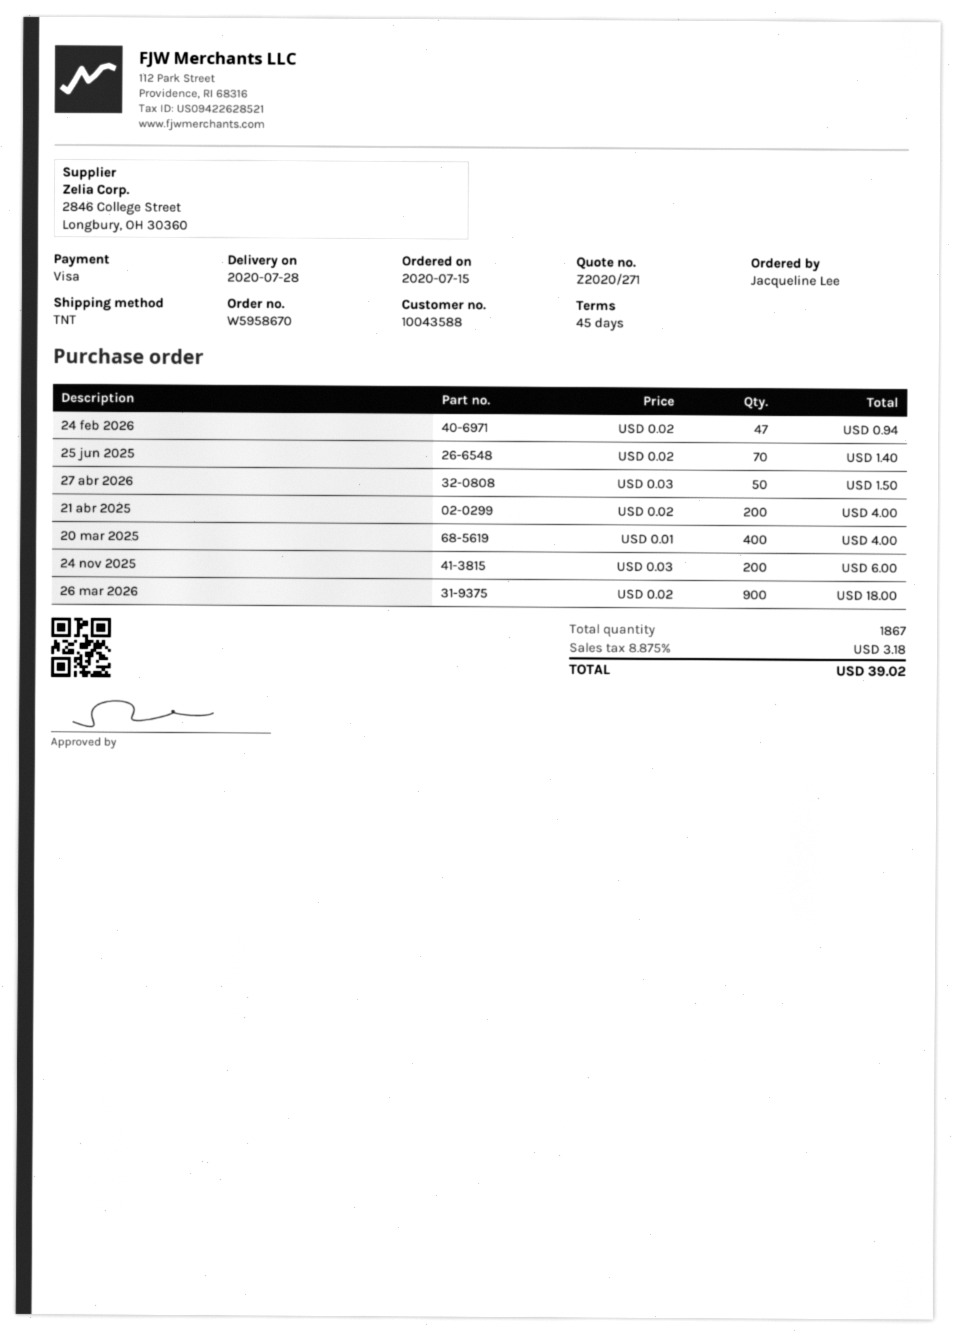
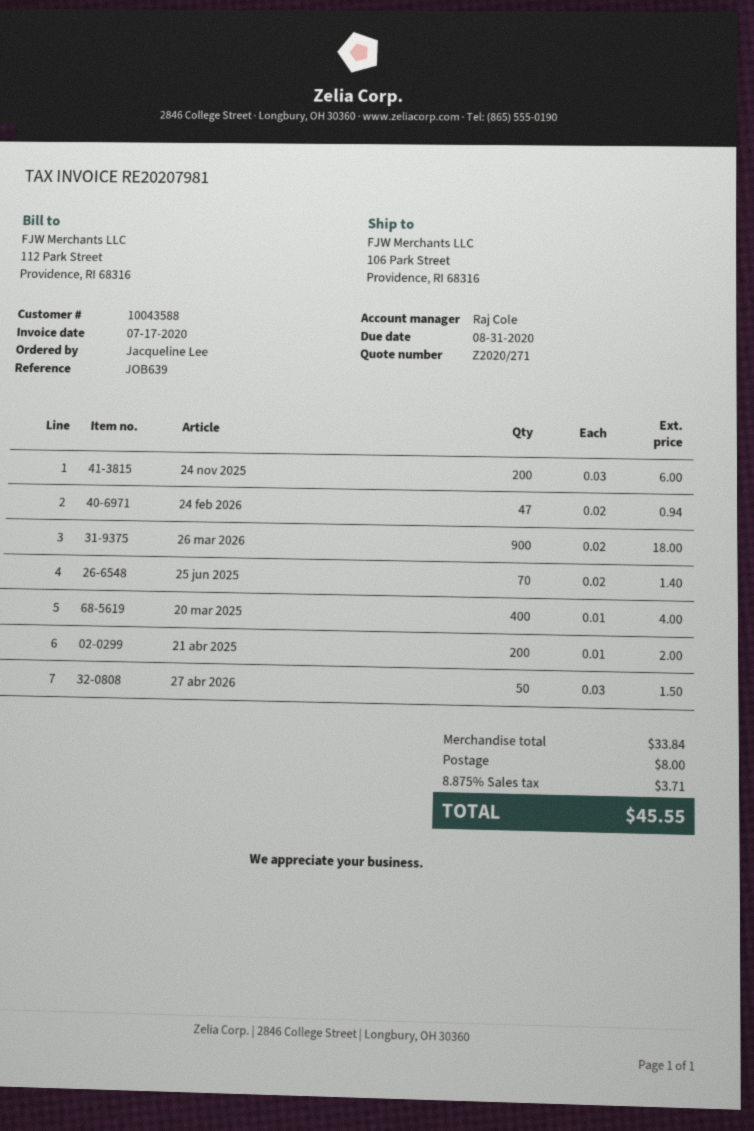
21 abr 2025: 200 x 0.02 = 4.00 -> 200 x 0.01 = 2.00
shipping: none -> 8.00
tax: 8.875% = 3.18 -> 8.875% = 3.71
total: 39.02 -> 45.55

